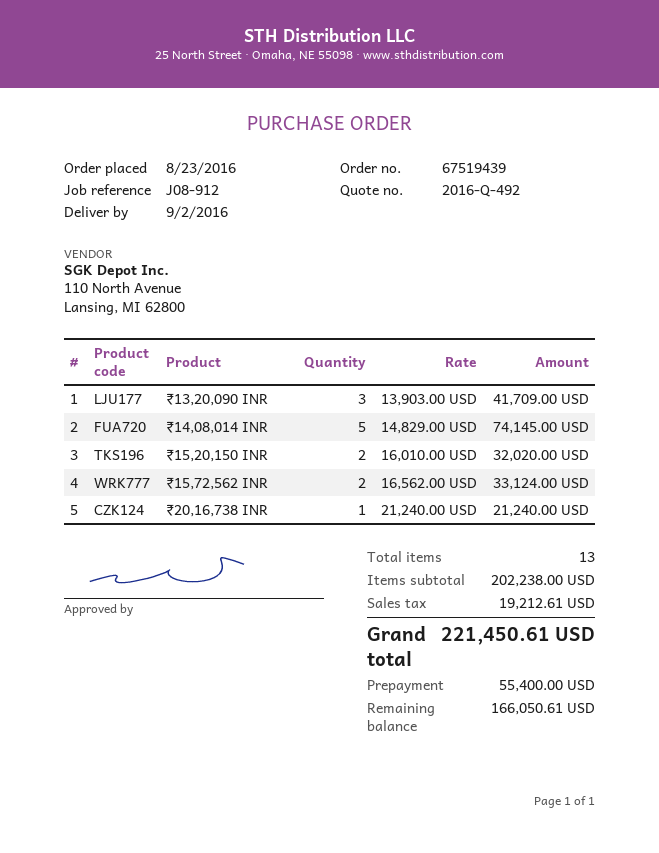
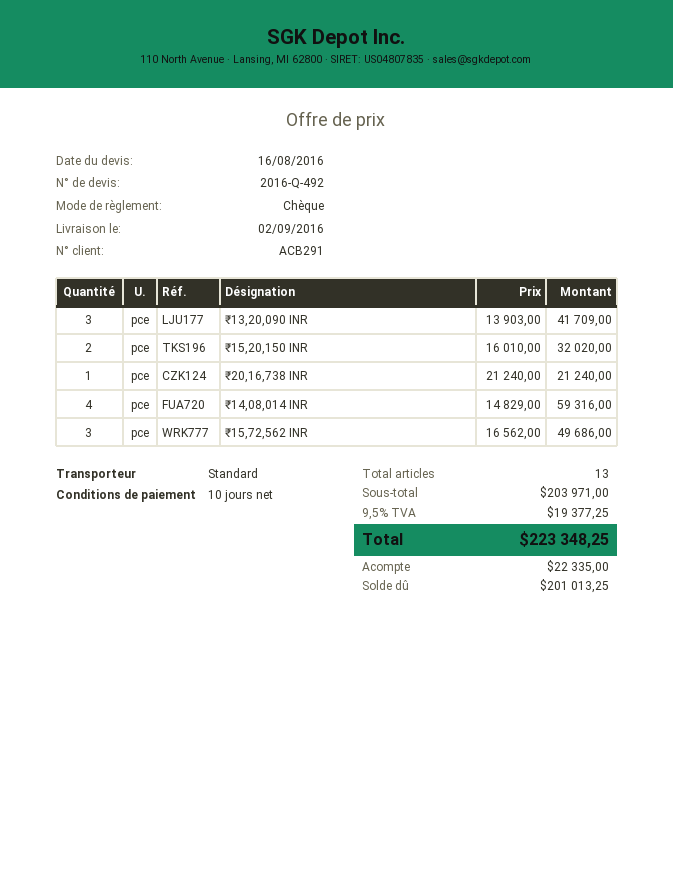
₹14,08,014 INR: 5 x 14829.00 = 74145.00 -> 4 x 14829.00 = 59316.00
₹15,72,562 INR: 2 x 16562.00 = 33124.00 -> 3 x 16562.00 = 49686.00
subtotal: 202238.00 -> 203971.00
tax: 19212.61 -> 19377.25
total: 221450.61 -> 223348.25
deposit: 55400.00 -> 22335.00
balance: 166050.61 -> 201013.25

